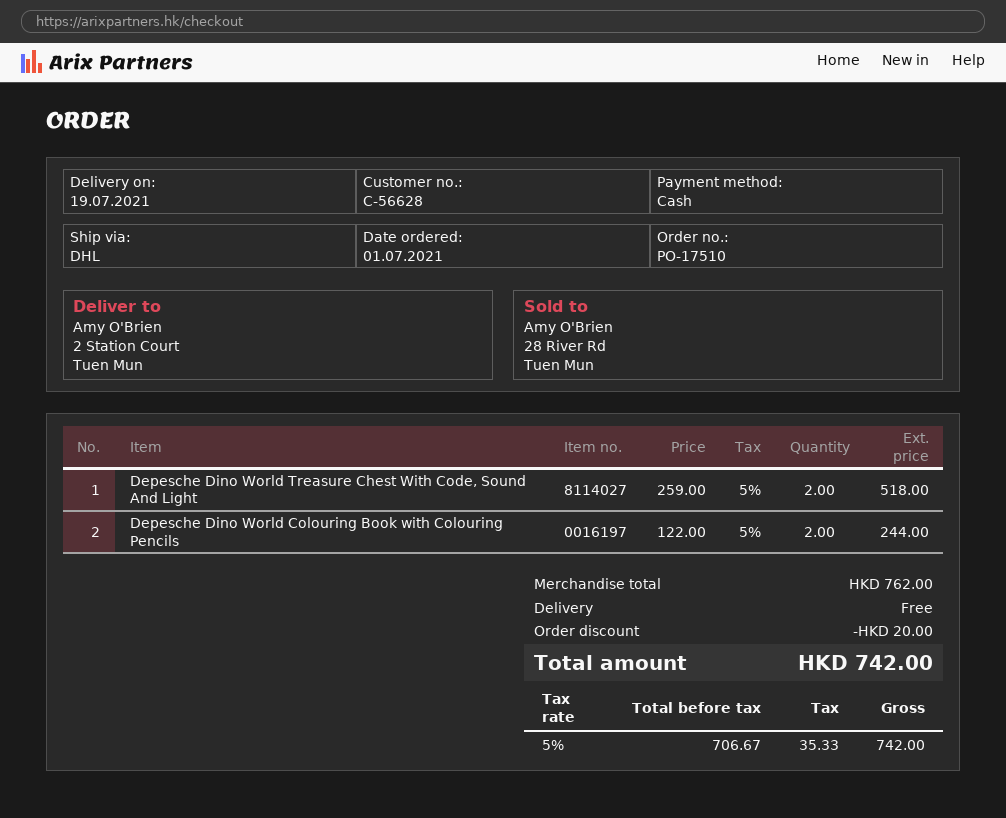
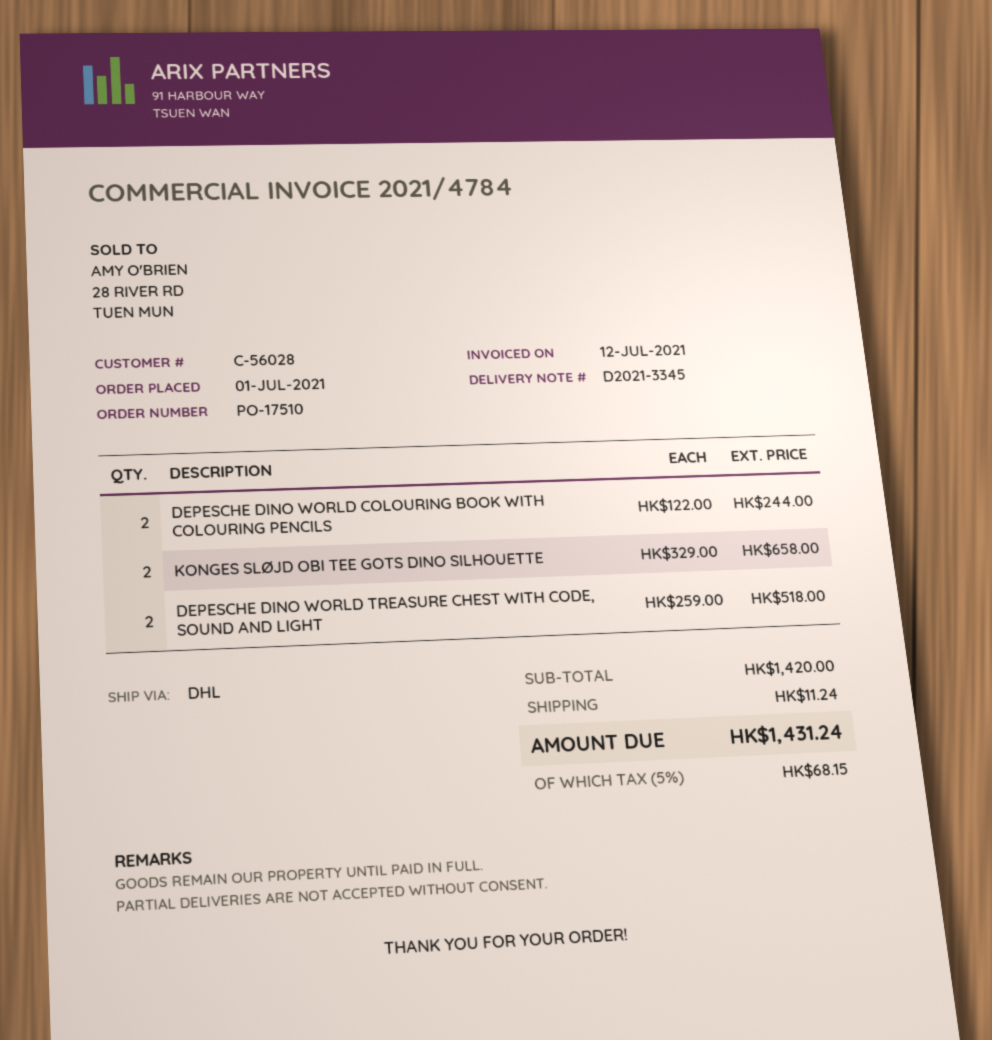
customer number: C-56628 -> C-56028
KONGES SLØJD OBI TEE GOTS DINO SILHOUETTE: none -> 2 x 329.00 = 658.00
subtotal: 762.00 -> 1420.00
discount: 20.00 -> none
shipping: 0.00 -> 11.24
tax: 5% = 35.33 -> 5% = 68.15
total: 742.00 -> 1431.24

